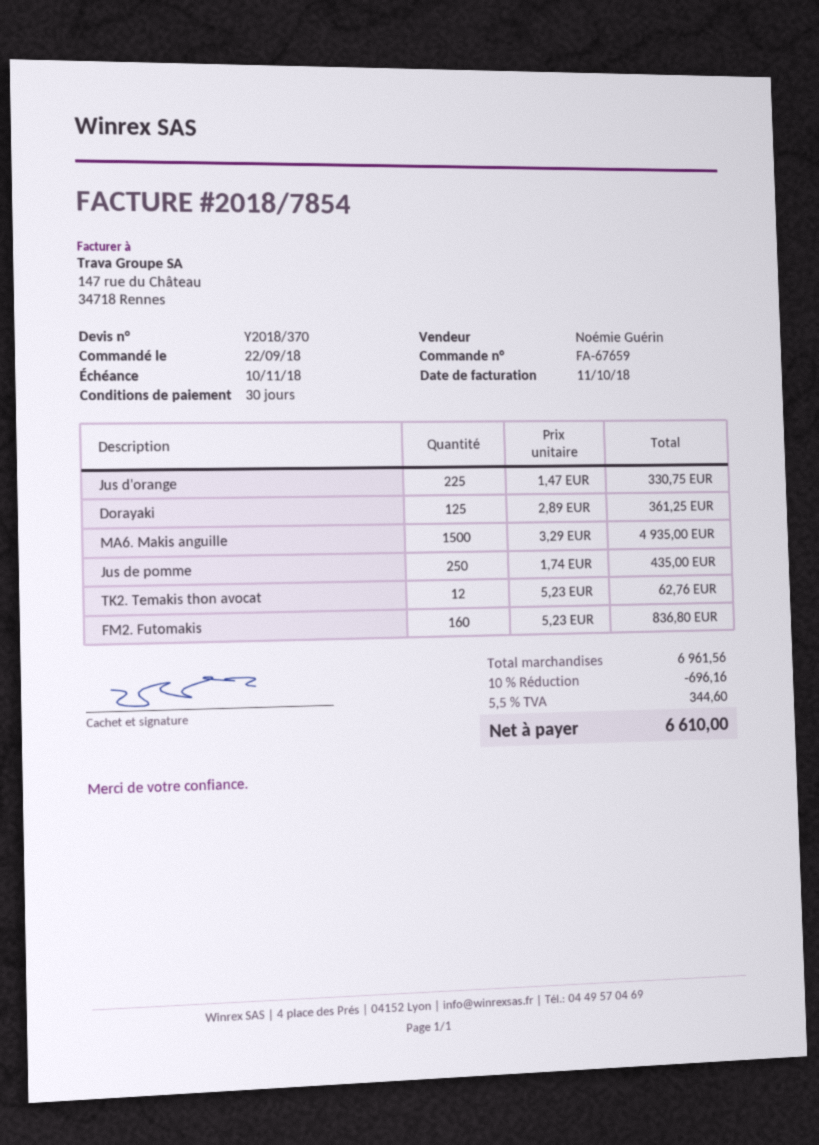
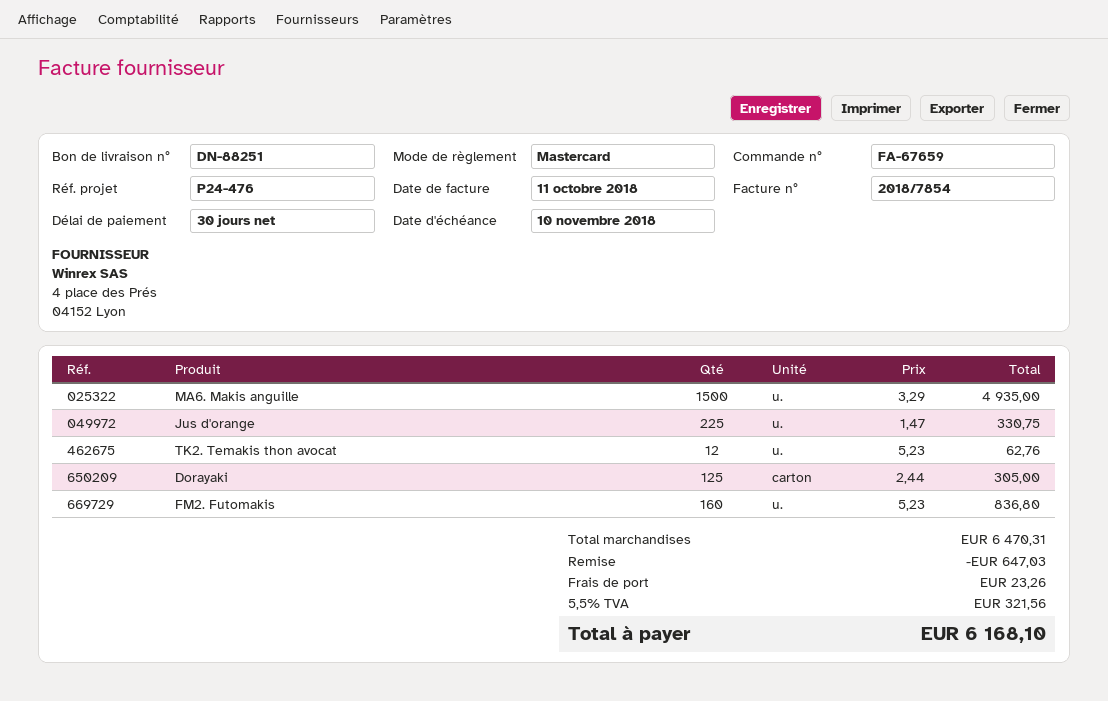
Dorayaki: 125 x 2.89 = 361.25 -> 125 x 2.44 = 305.00
Jus de pomme: 250 x 1.74 = 435.00 -> none
subtotal: 6961.56 -> 6470.31
discount: 696.16 -> 647.03
shipping: none -> 23.26
tax: 5.5% = 344.60 -> 5.5% = 321.56
total: 6610.00 -> 6168.10

